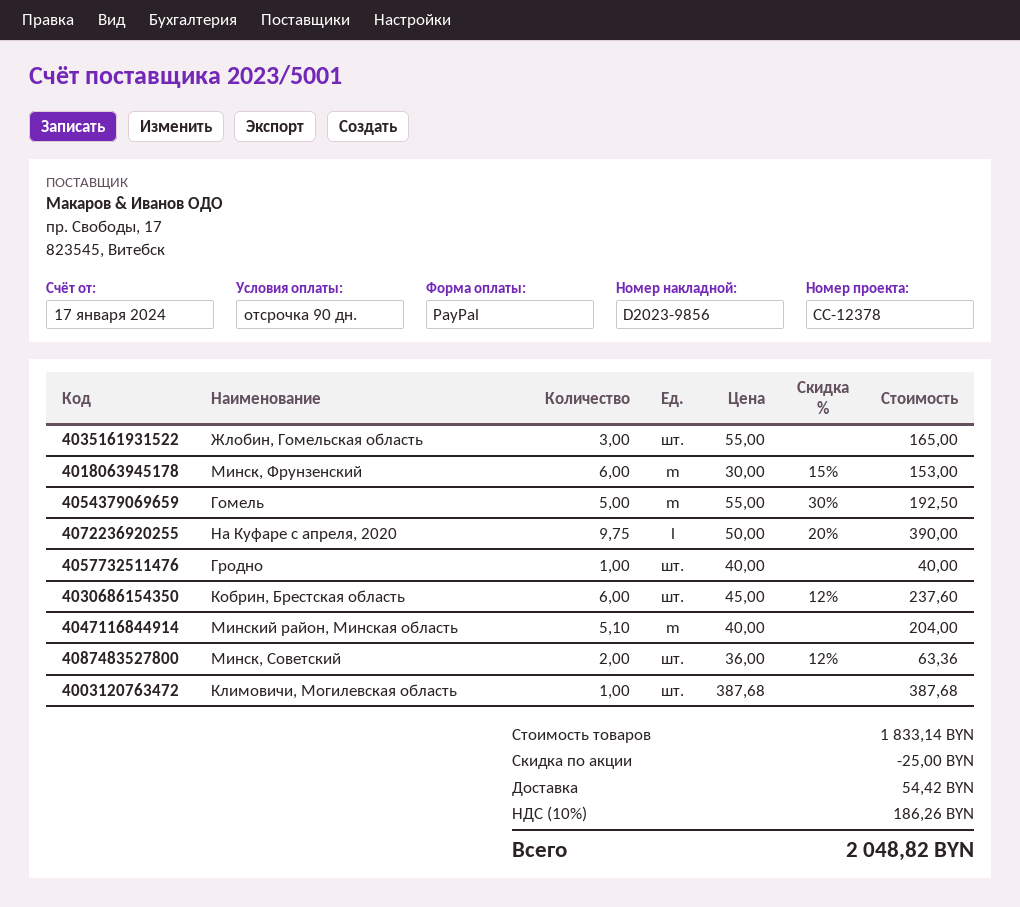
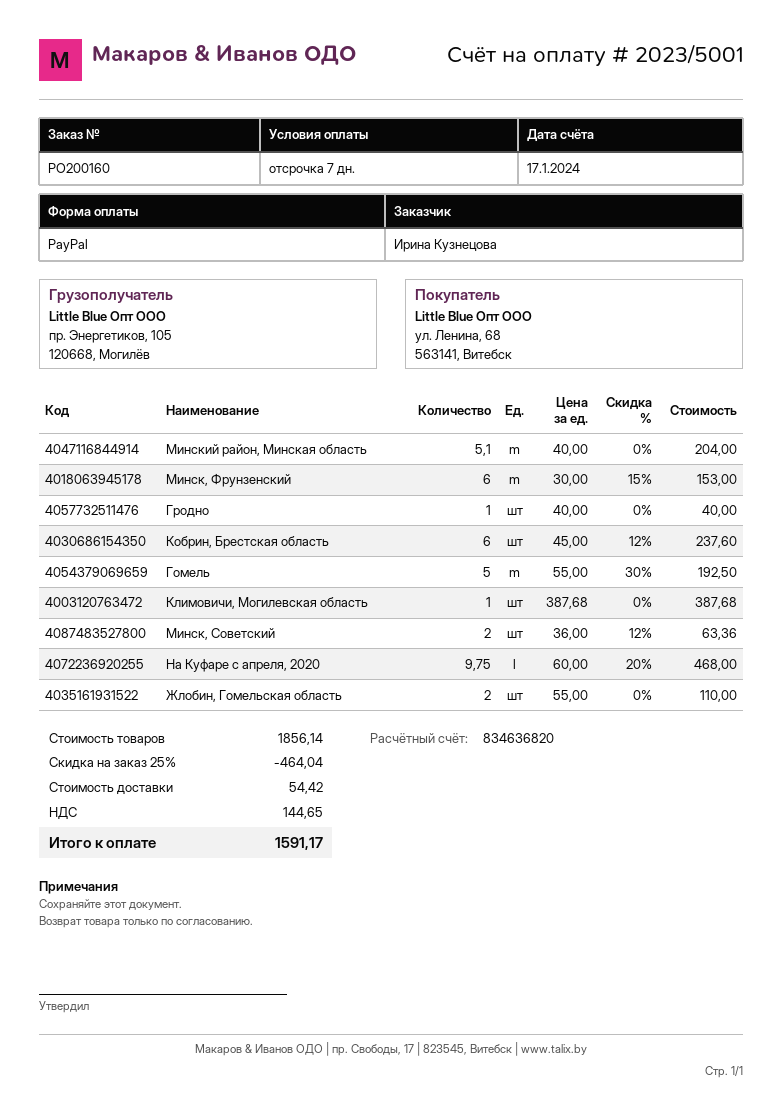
payment terms: 90 days -> 7 days
Жлобин, Гомельская область: 3 x 55.00 = 165.00 -> 2 x 55.00 = 110.00
На Куфаре с апреля, 2020: 9.75 x 50.00 - 20% = 390.00 -> 9.75 x 60.00 - 20% = 468.00
subtotal: 1833.14 -> 1856.14
discount: 25.00 -> 464.04
tax: 186.26 -> 144.65
total: 2048.82 -> 1591.17

